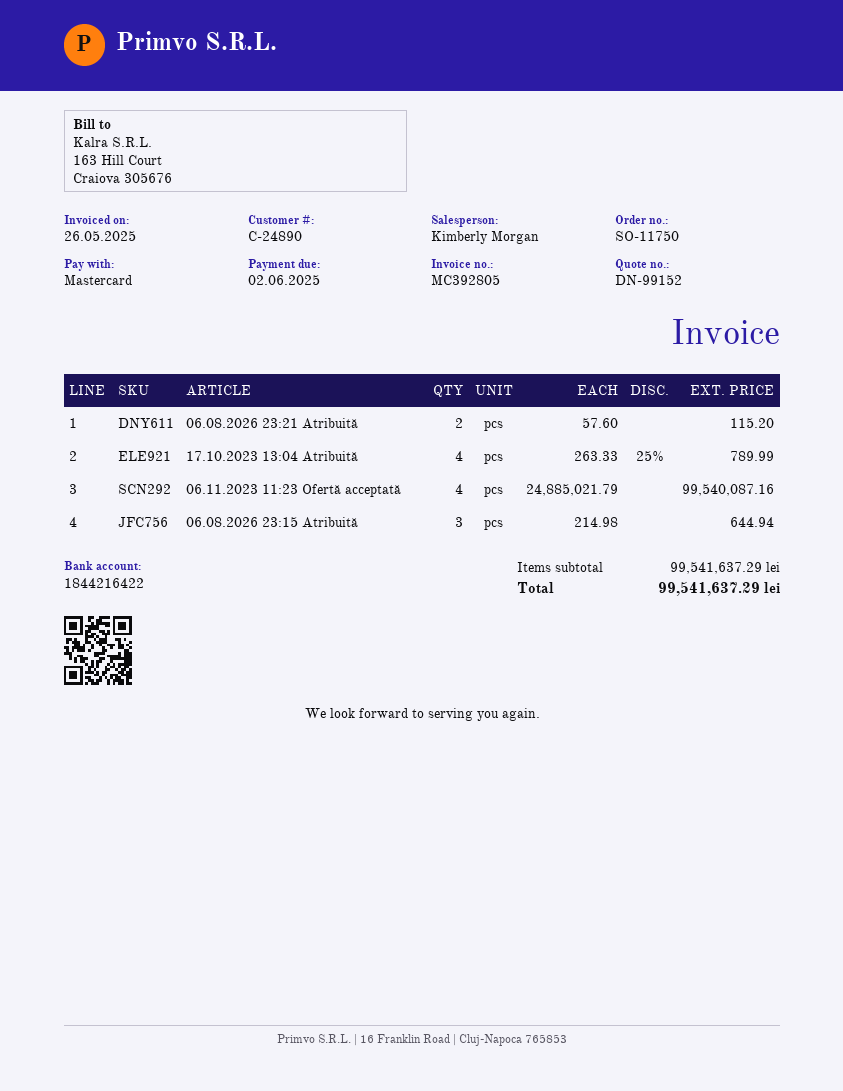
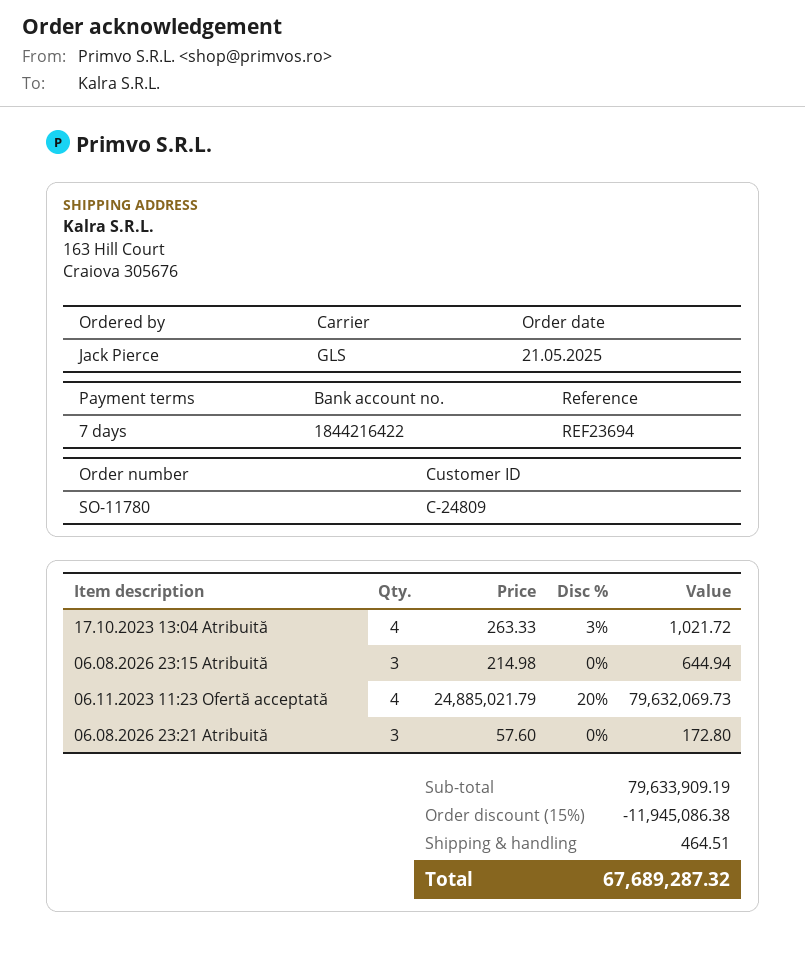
order number: SO-11750 -> SO-11780
customer number: C-24890 -> C-24809
06.08.2026 23:21 Atribuită: 2 x 57.60 = 115.20 -> 3 x 57.60 = 172.80
17.10.2023 13:04 Atribuită: 4 x 263.33 - 25% = 789.99 -> 4 x 263.33 - 3% = 1021.72
06.11.2023 11:23 Ofertă acceptată: 4 x 24885021.79 = 99540087.16 -> 4 x 24885021.79 - 20% = 79632069.73
subtotal: 99541637.29 -> 79633909.19
discount: none -> 15% = 11945086.38
shipping: none -> 464.51
total: 99541637.29 -> 67689287.32

